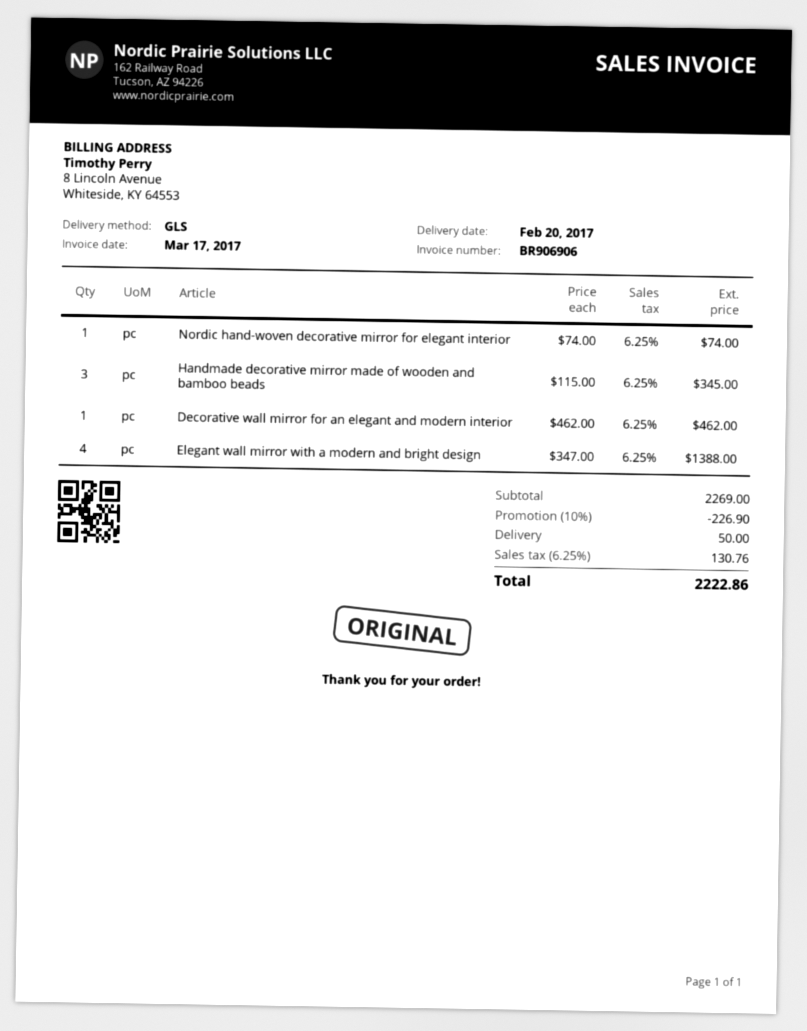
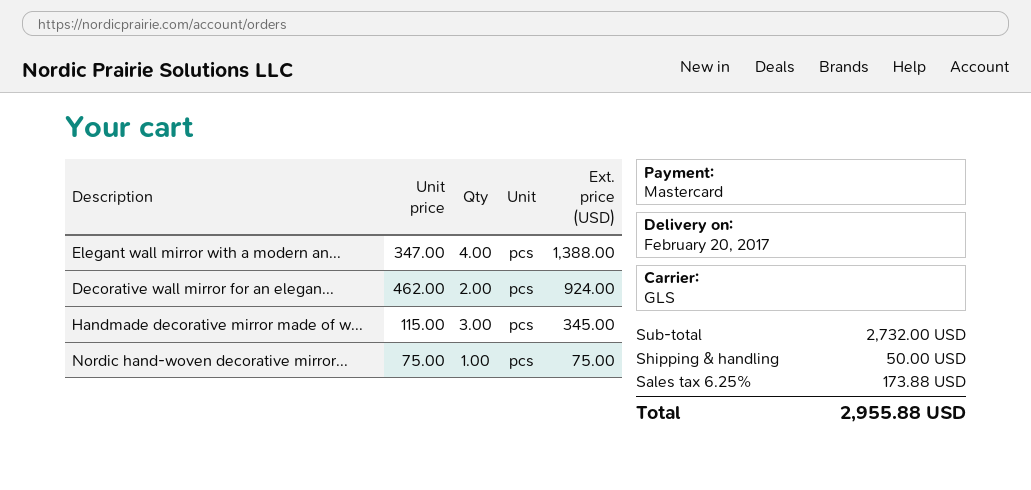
Nordic hand-woven decorative mirror for elegant interior: 1 x 74.00 = 74.00 -> 1 x 75.00 = 75.00
Decorative wall mirror for an elegant and modern interior: 1 x 462.00 = 462.00 -> 2 x 462.00 = 924.00
subtotal: 2269.00 -> 2732.00
discount: 10% = 226.90 -> none
tax: 6.25% = 130.76 -> 6.25% = 173.88
total: 2222.86 -> 2955.88

